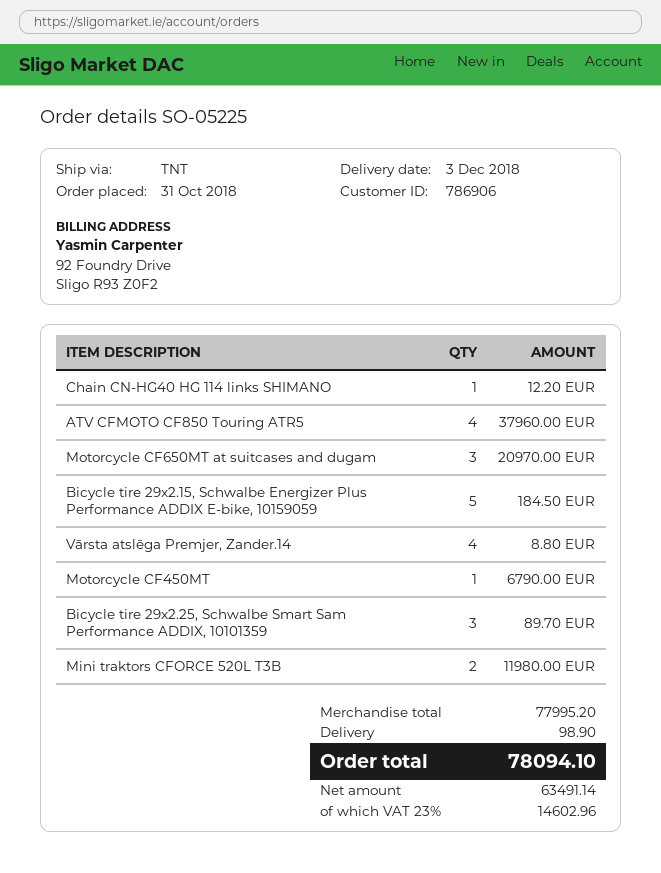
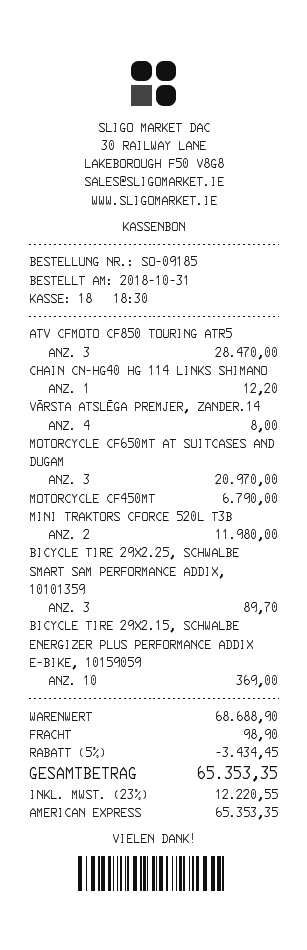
order number: SO-05225 -> SO-09185
ATV CFMOTO CF850 Touring ATR5: 4 for 37960.00 -> 3 for 28470.00
Bicycle tire 29x2.15, Schwalbe Energizer Plus Performance ADDIX E-bike, 10159059: 5 for 184.50 -> 10 for 369.00
Vārsta atslēga Premjer, Zander.14: 4 for 8.80 -> 4 for 8.00
subtotal: 77995.20 -> 68688.90
discount: none -> 5% = 3434.45
tax: 23% = 14602.96 -> 23% = 12220.55
total: 78094.10 -> 65353.35

